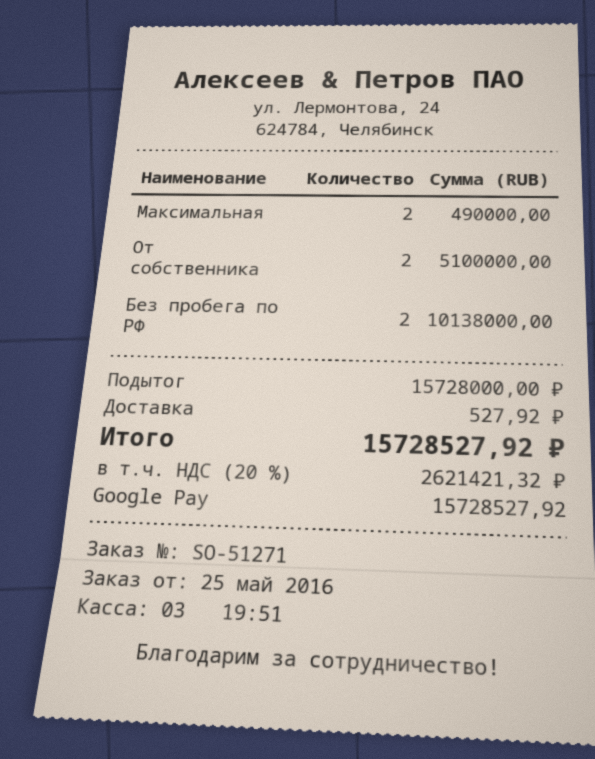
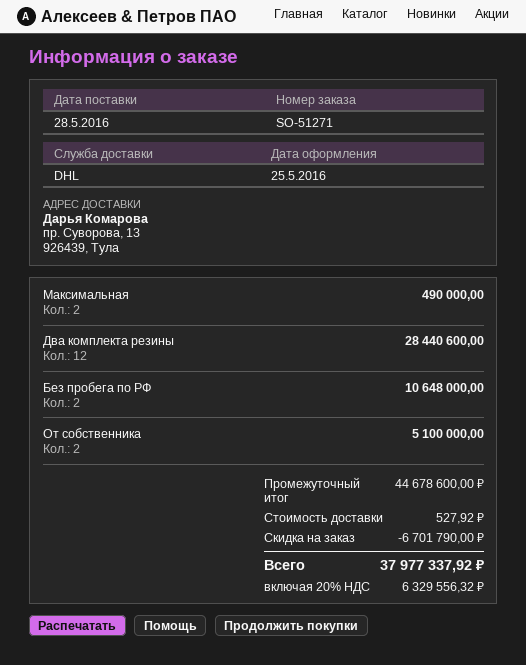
Без пробега по РФ: 2 for 10138000.00 -> 2 for 10648000.00
Два комплекта резины: none -> 12 for 28440600.00
subtotal: 15728000.00 -> 44678600.00
discount: none -> 6701790.00
tax: 20% = 2621421.32 -> 20% = 6329556.32
total: 15728527.92 -> 37977337.92

